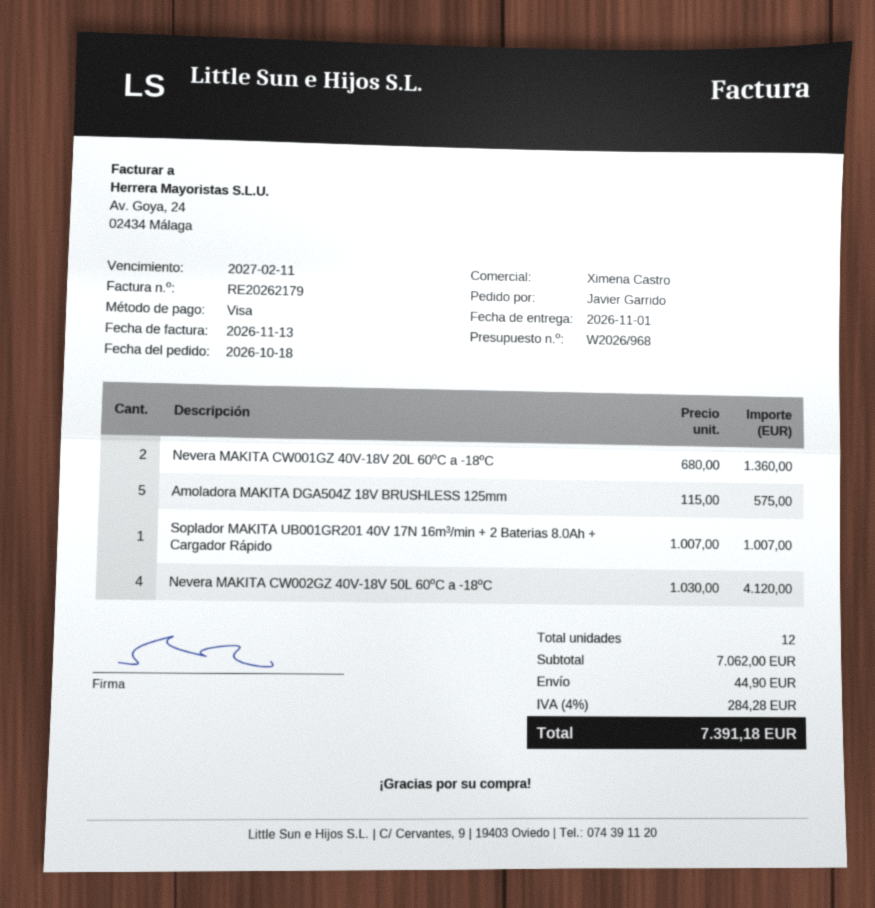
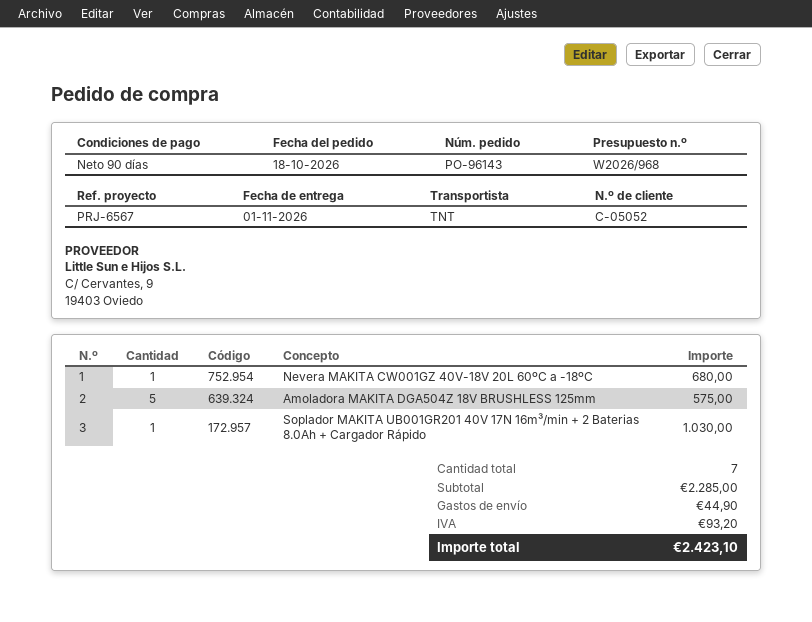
Nevera MAKITA CW001GZ 40V-18V 20L 60ºC a -18ºC: 2 for 1360.00 -> 1 for 680.00
Soplador MAKITA UB001GR201 40V 17N 16m³/min + 2 Baterias 8.0Ah + Cargador Rápido: 1 for 1007.00 -> 1 for 1030.00
Nevera MAKITA CW002GZ 40V-18V 50L 60ºC a -18ºC: 4 for 4120.00 -> none
total quantity: 12 -> 7
subtotal: 7062.00 -> 2285.00
tax: 284.28 -> 93.20
total: 7391.18 -> 2423.10

